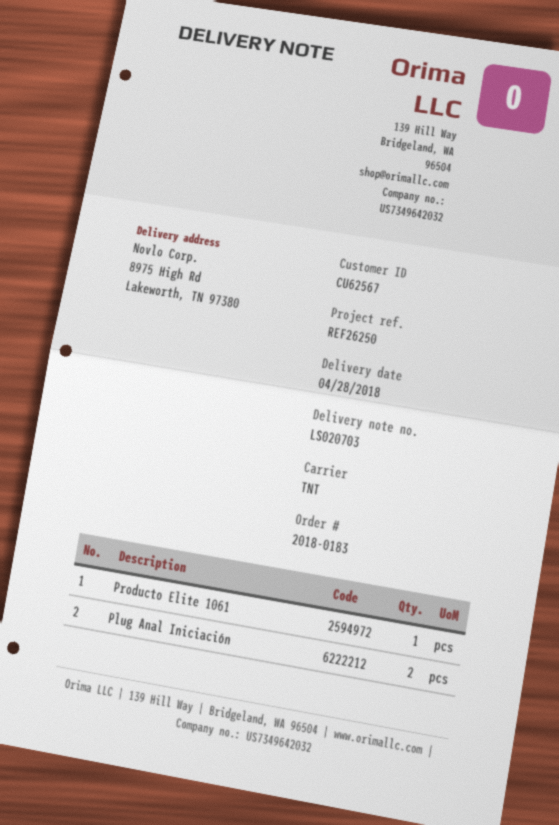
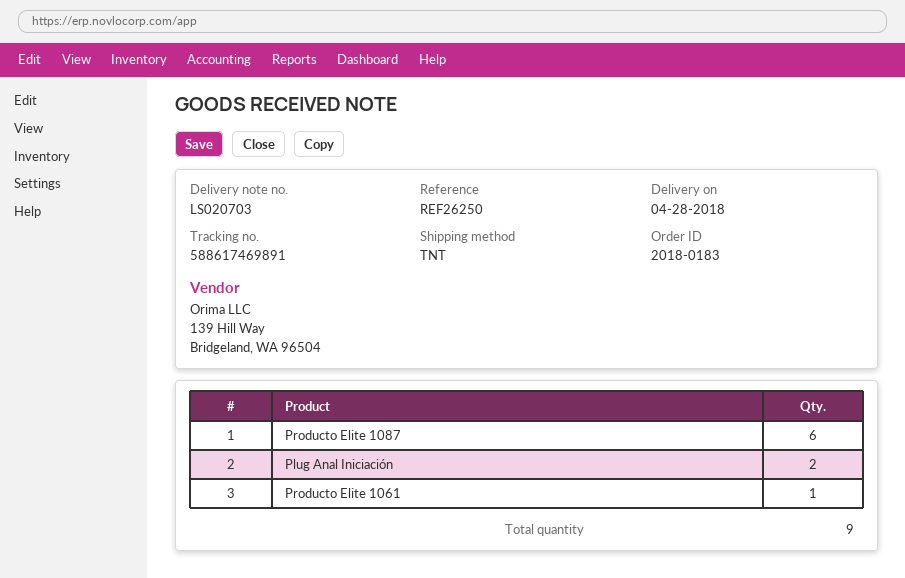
Producto Elite 1087: none -> 6

